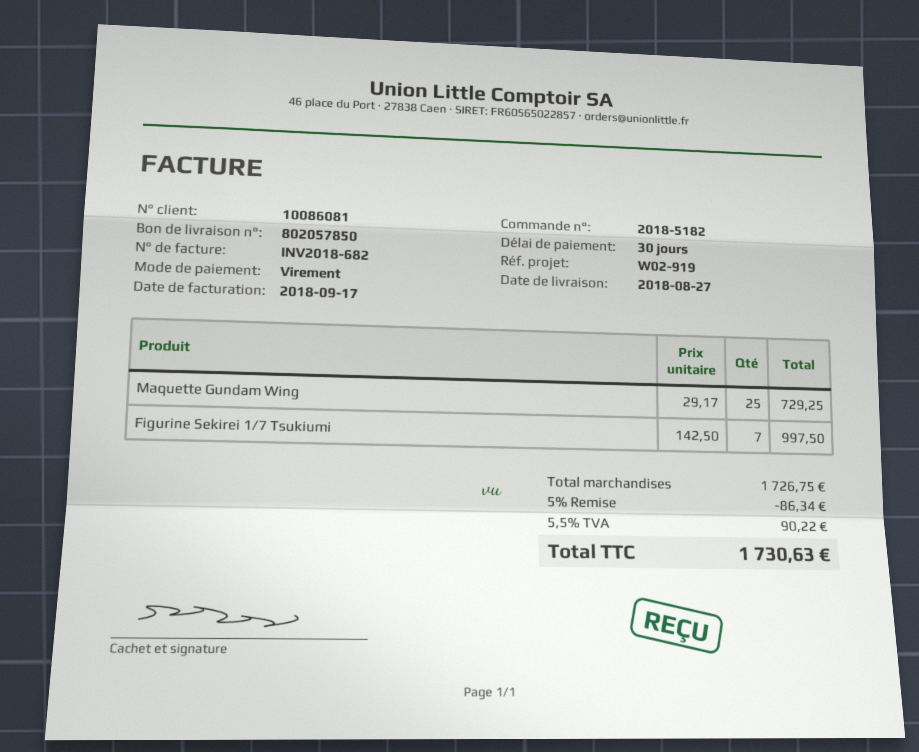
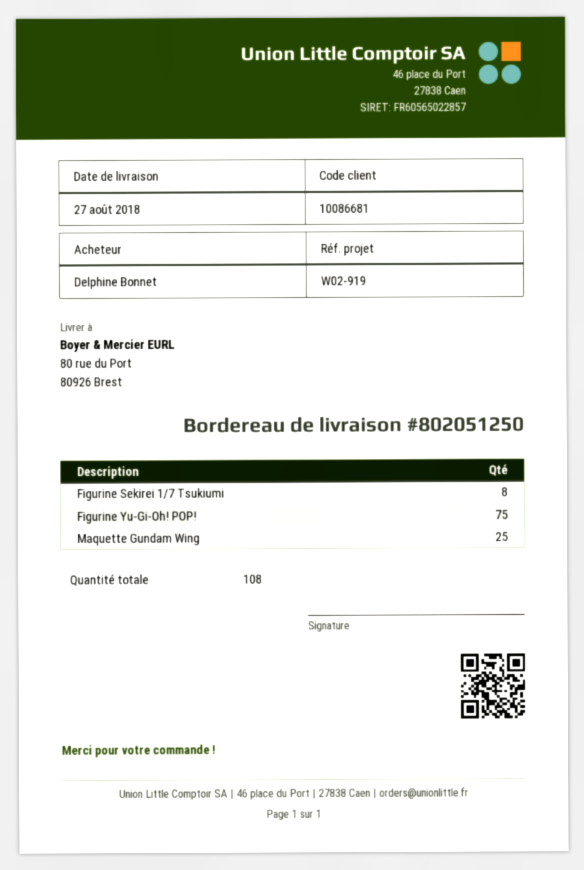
delivery note number: 802057850 -> 802051250
customer number: 10086081 -> 10086681
Figurine Sekirei 1/7 Tsukiumi: 7 -> 8
Figurine Yu-Gi-Oh! POP!: none -> 75

